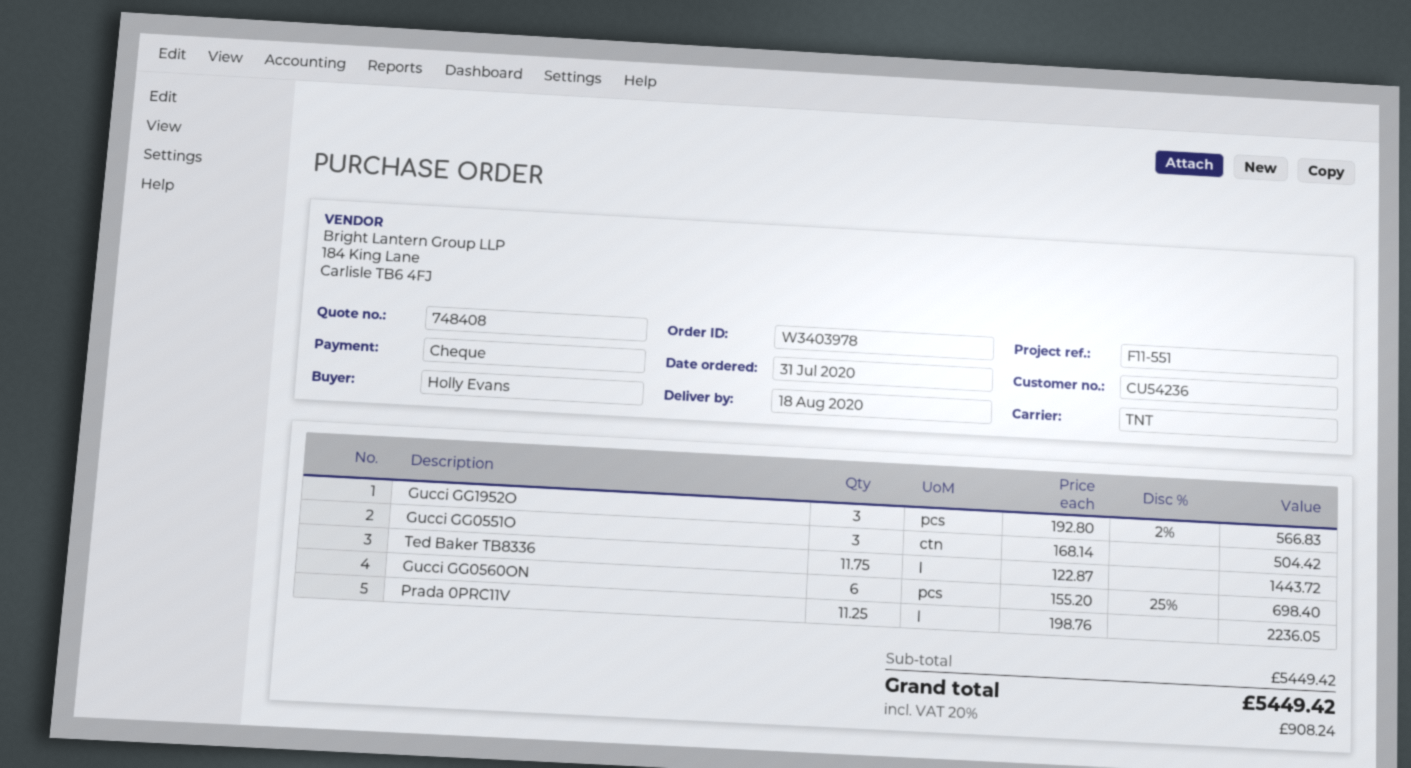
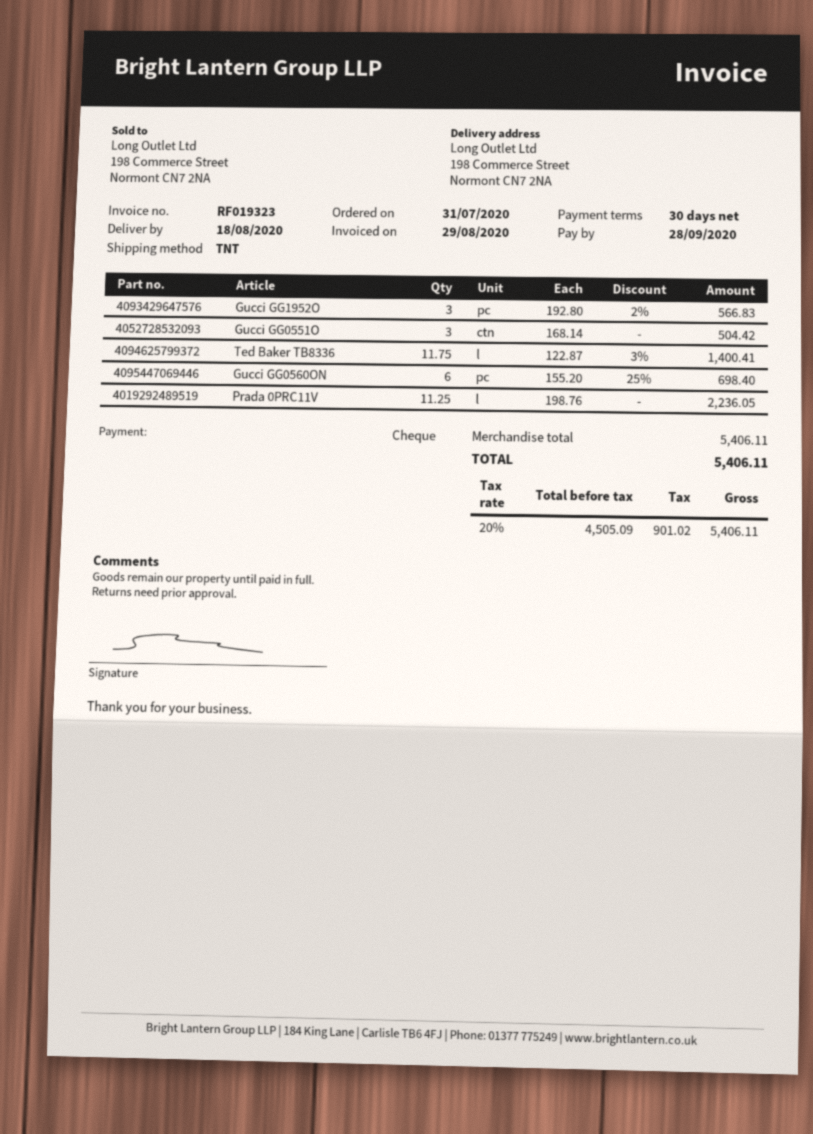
Ted Baker TB8336: 11.75 x 122.87 = 1443.72 -> 11.75 x 122.87 - 3% = 1400.41
subtotal: 5449.42 -> 5406.11
tax: 20% = 908.24 -> 20% = 901.02
total: 5449.42 -> 5406.11

